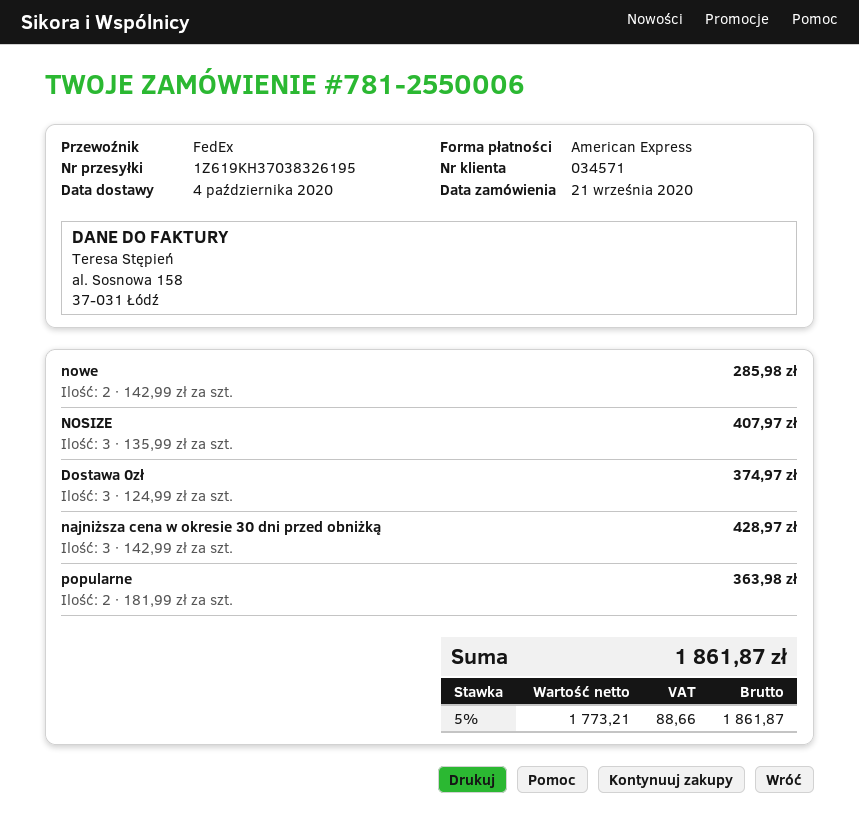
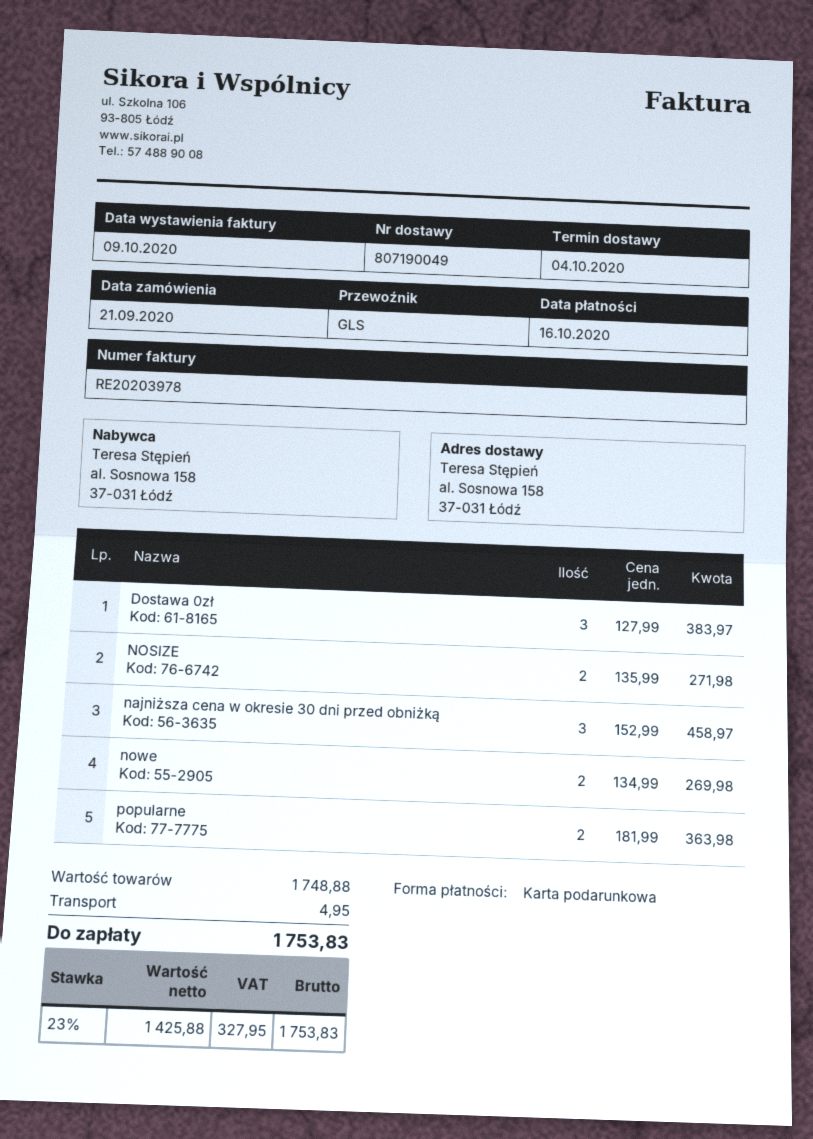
payment method: American Express -> gift card
shipping method: FedEx -> GLS
nowe: 2 x 142.99 = 285.98 -> 2 x 134.99 = 269.98
NOSIZE: 3 x 135.99 = 407.97 -> 2 x 135.99 = 271.98
Dostawa 0zł: 3 x 124.99 = 374.97 -> 3 x 127.99 = 383.97
najniższa cena w okresie 30 dni przed obniżką: 3 x 142.99 = 428.97 -> 3 x 152.99 = 458.97
shipping: none -> 4.95
net: 1773.21 -> 1425.88
tax: 5% = 88.66 -> 23% = 327.95
total: 1861.87 -> 1753.83

